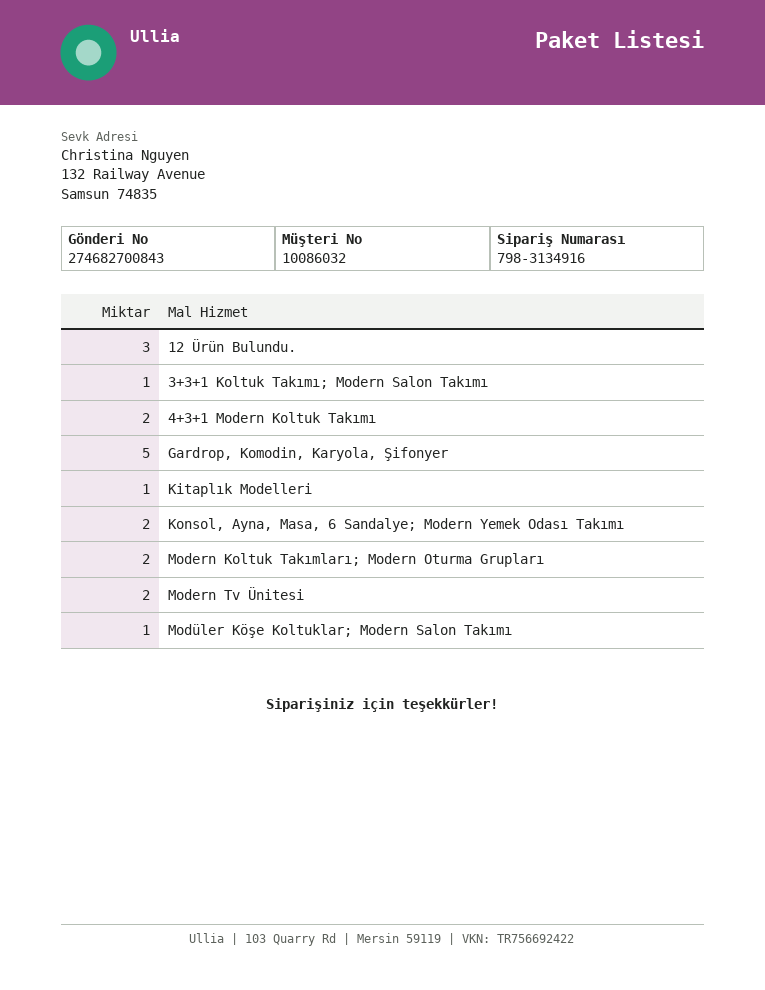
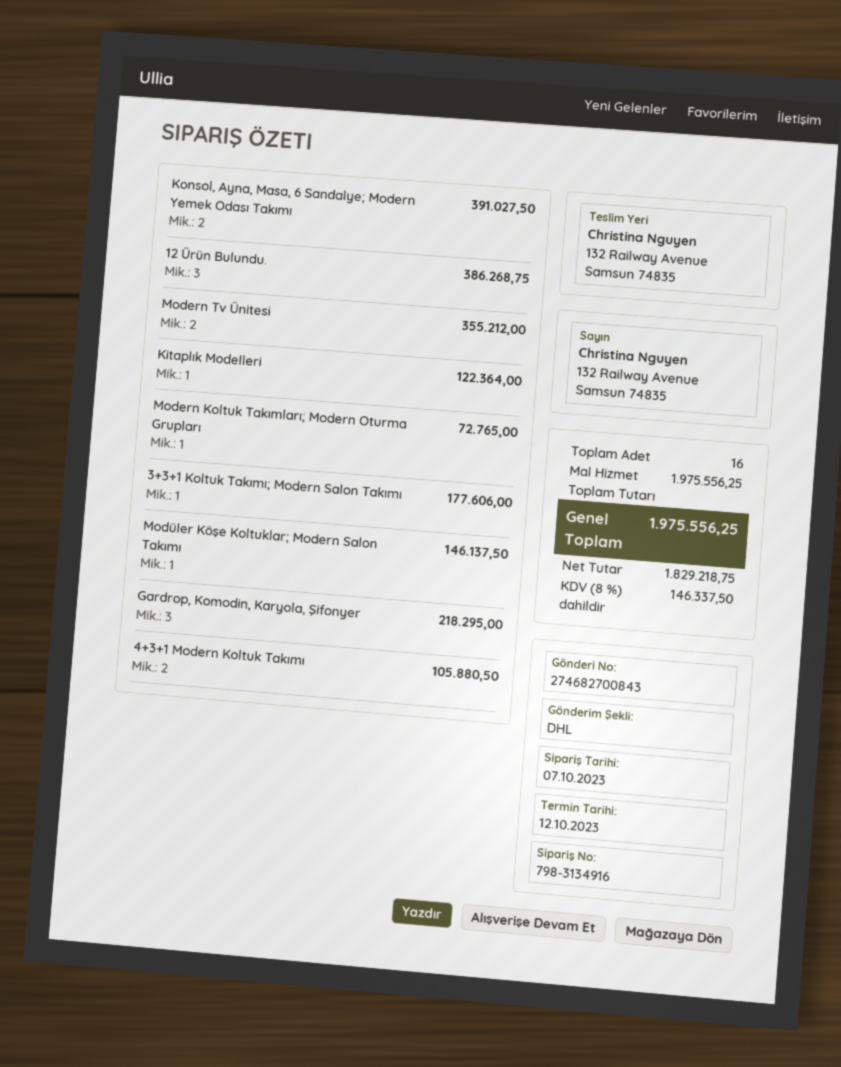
Gardrop, Komodin, Karyola, Şifonyer: 5 -> 3
Modern Koltuk Takımları; Modern Oturma Grupları: 2 -> 1

